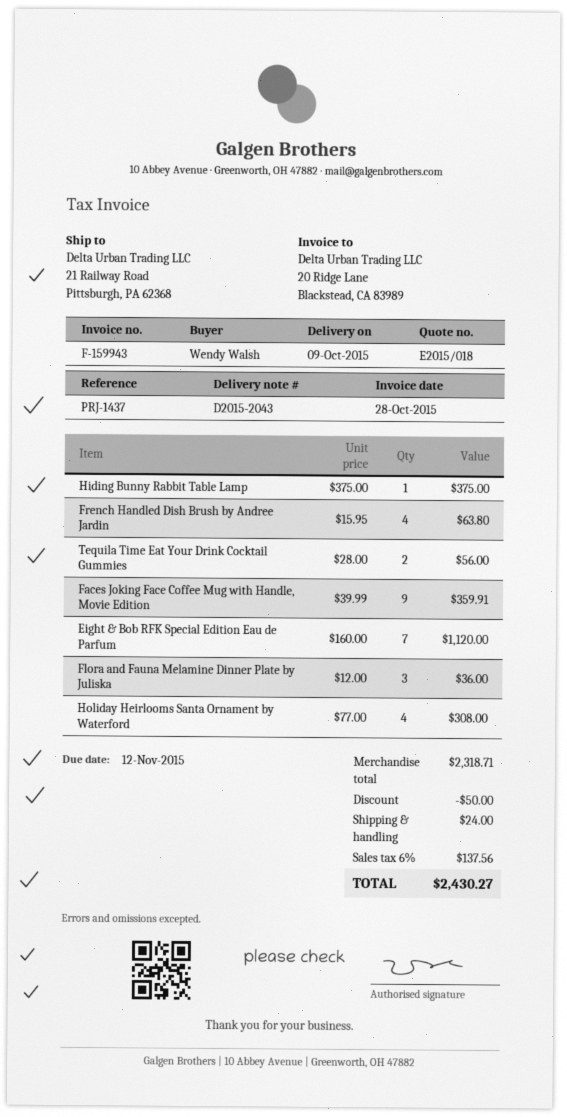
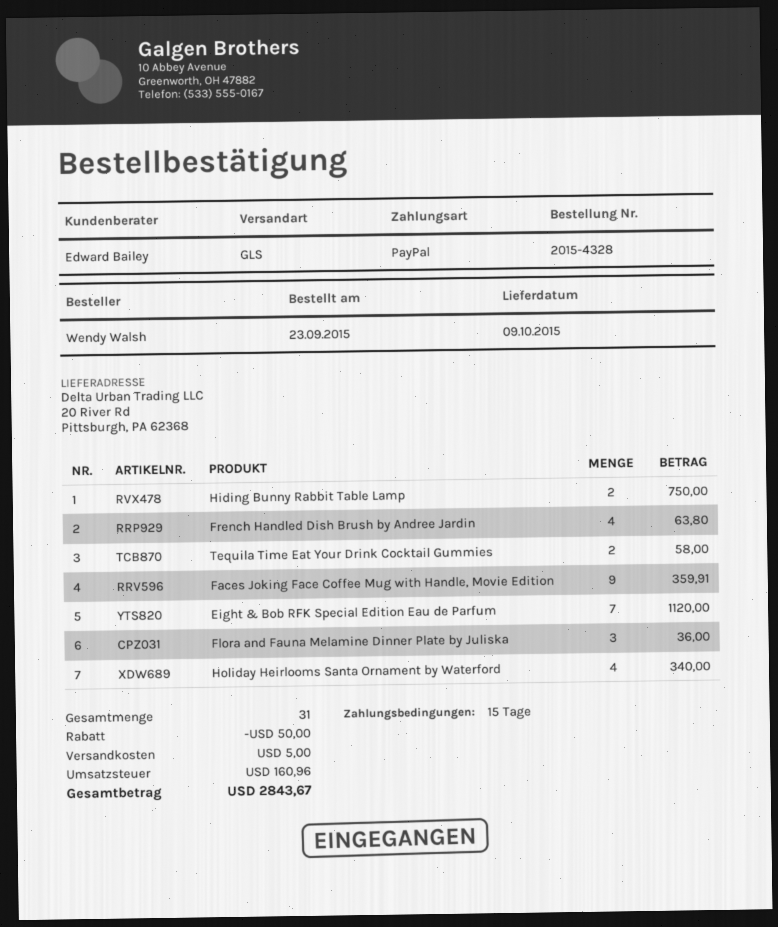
ship to: 21 Railway Road, Pittsburgh, PA 62368 -> 20 River Rd, Pittsburgh, PA 62368
Hiding Bunny Rabbit Table Lamp: 1 for 375.00 -> 2 for 750.00
Tequila Time Eat Your Drink Cocktail Gummies: 2 for 56.00 -> 2 for 58.00
Holiday Heirlooms Santa Ornament by Waterford: 4 for 308.00 -> 4 for 340.00
shipping: 24.00 -> 5.00
tax: 137.56 -> 160.96
total: 2430.27 -> 2843.67

